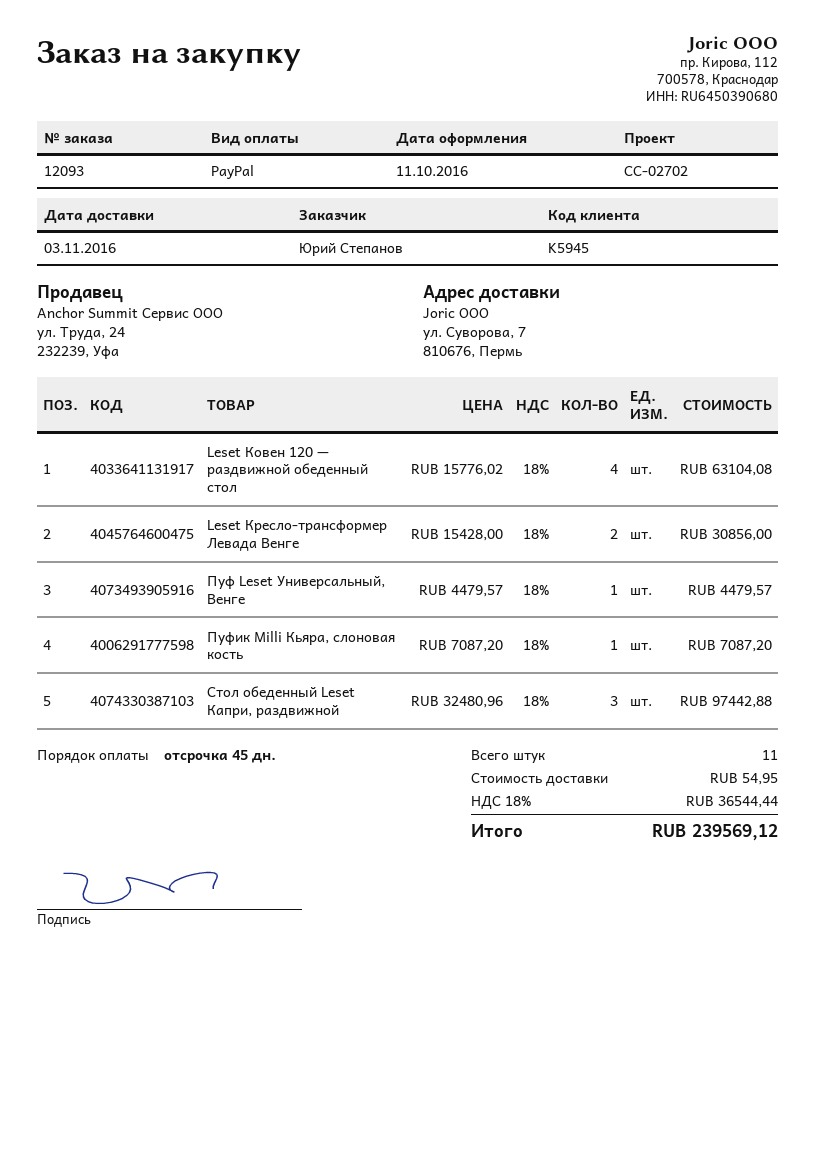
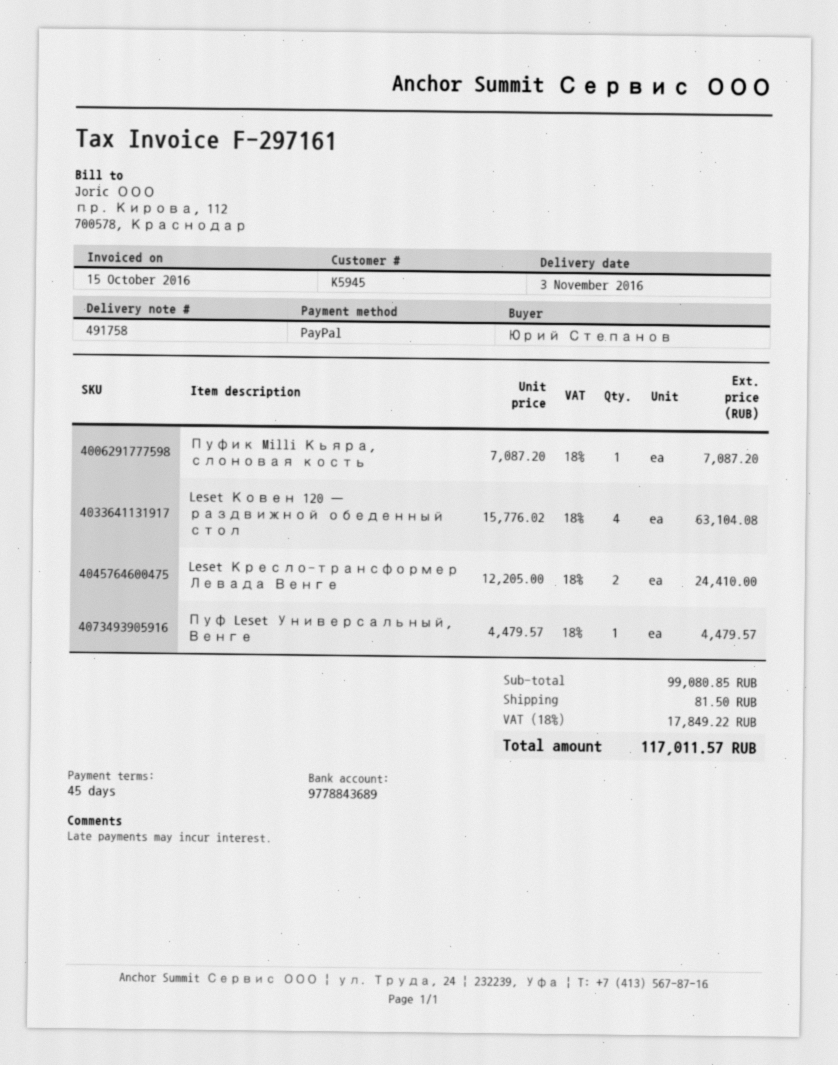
Leset Кресло-трансформер Левада Венге: 2 x 15428.00 = 30856.00 -> 2 x 12205.00 = 24410.00
Стол обеденный Leset Капри, раздвижной: 3 x 32480.96 = 97442.88 -> none
shipping: 54.95 -> 81.50
tax: 18% = 36544.44 -> 18% = 17849.22
total: 239569.12 -> 117011.57

